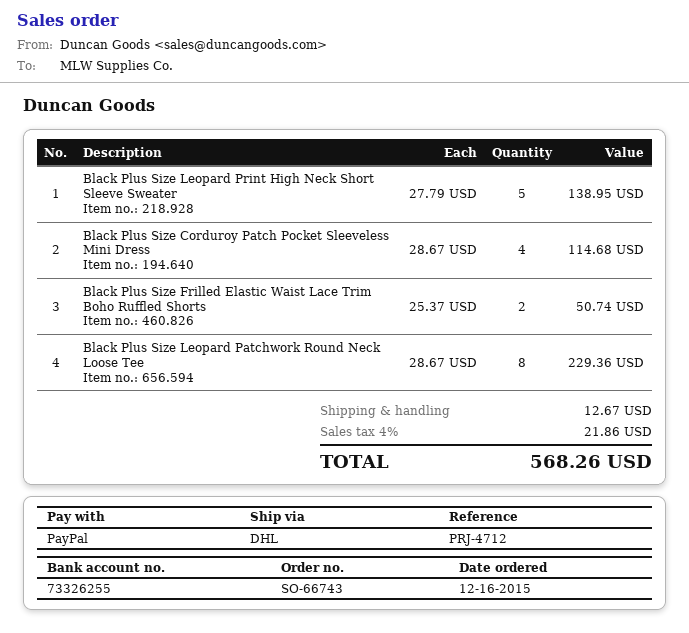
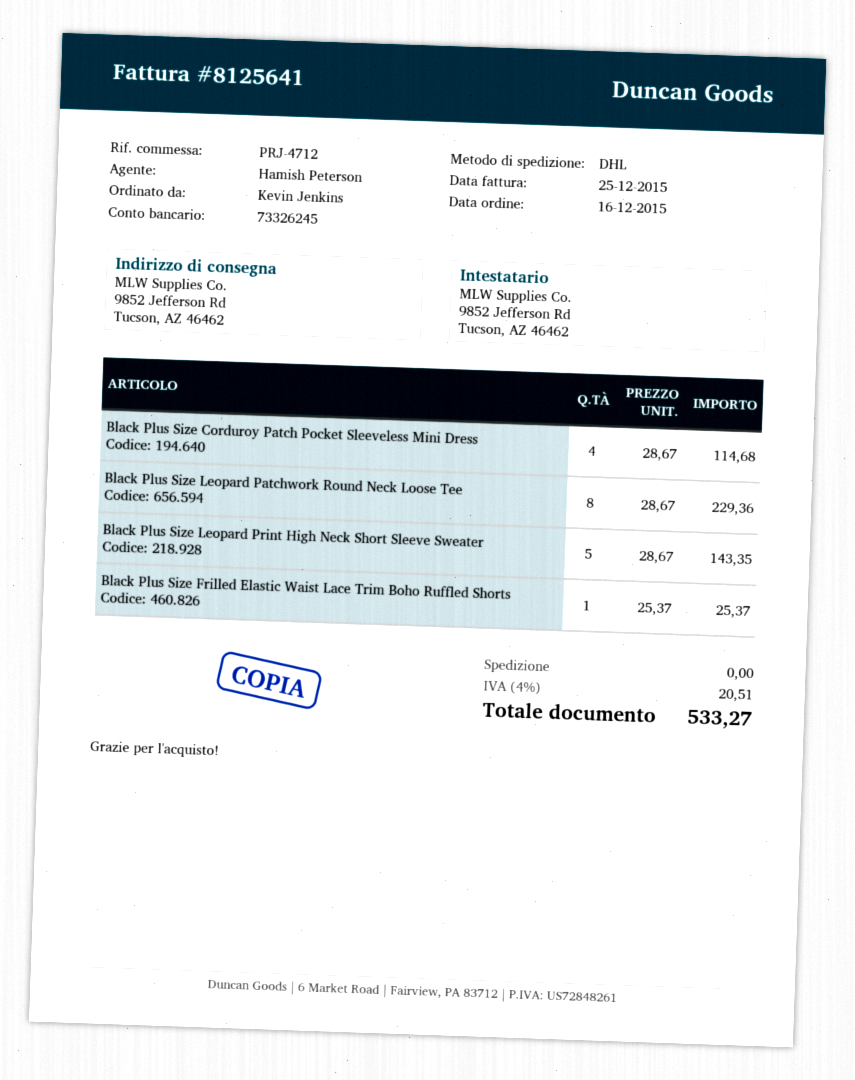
bank account: 73326255 -> 73326245
Black Plus Size Leopard Print High Neck Short Sleeve Sweater: 5 x 27.79 = 138.95 -> 5 x 28.67 = 143.35
Black Plus Size Frilled Elastic Waist Lace Trim Boho Ruffled Shorts: 2 x 25.37 = 50.74 -> 1 x 25.37 = 25.37
shipping: 12.67 -> 0.00
tax: 4% = 21.86 -> 4% = 20.51
total: 568.26 -> 533.27

